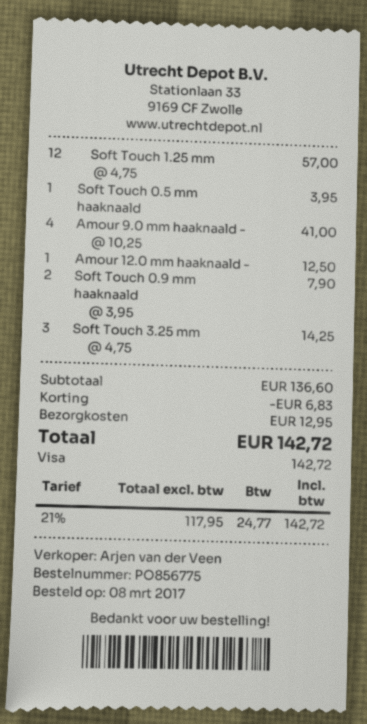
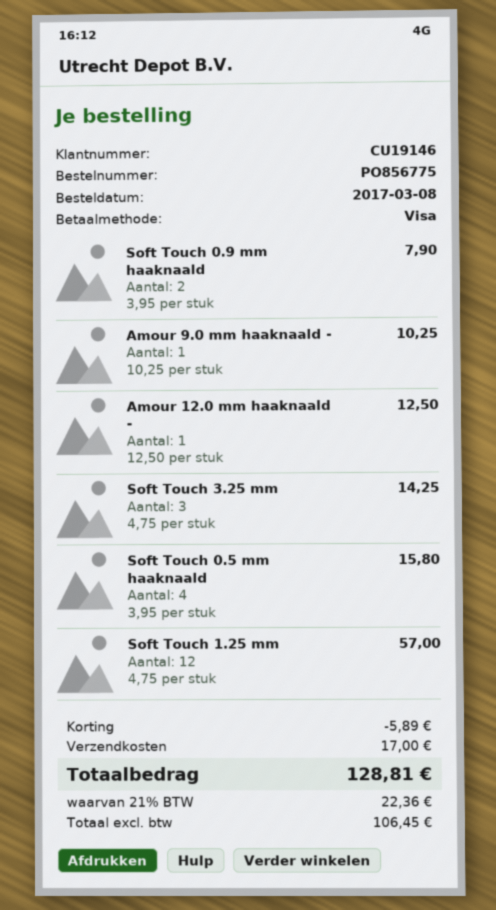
Soft Touch 0.5 mm haaknaald: 1 x 3.95 = 3.95 -> 4 x 3.95 = 15.80
Amour 9.0 mm haaknaald -: 4 x 10.25 = 41.00 -> 1 x 10.25 = 10.25
discount: 6.83 -> 5.89
shipping: 12.95 -> 17.00
net: 117.95 -> 106.45
tax: 21% = 24.77 -> 21% = 22.36
total: 142.72 -> 128.81

